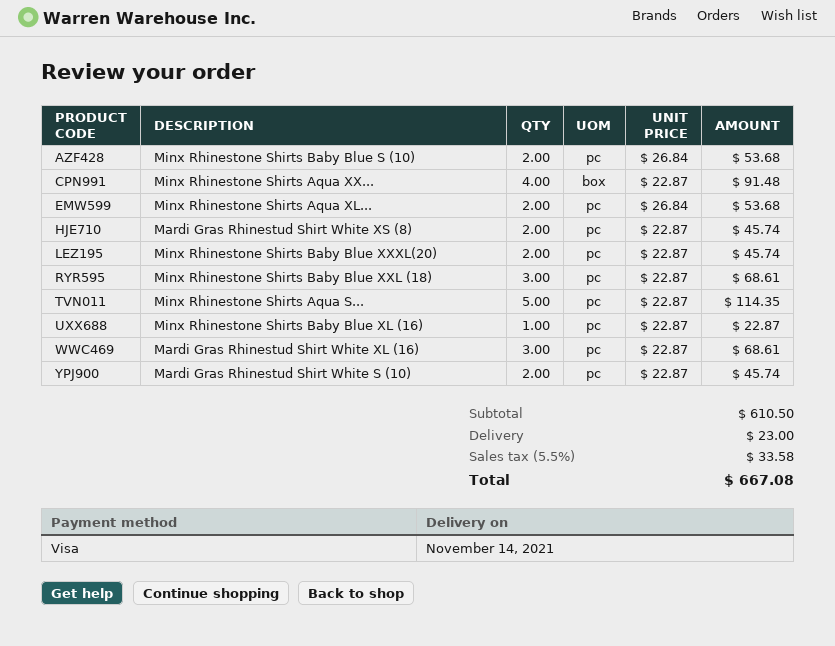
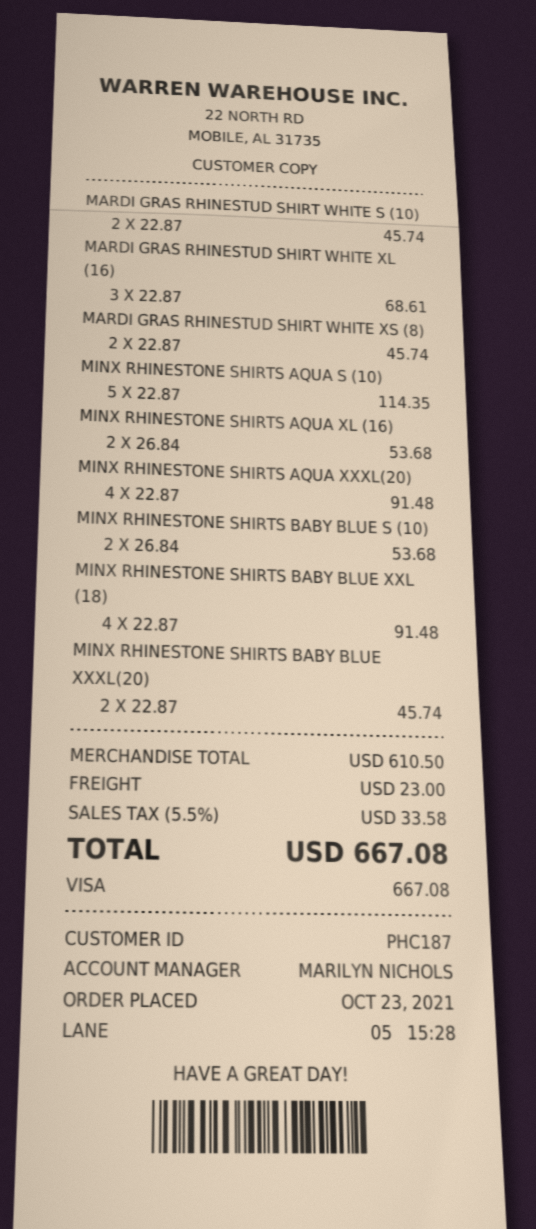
Minx Rhinestone Shirts Baby Blue XXL (18): 3 x 22.87 = 68.61 -> 4 x 22.87 = 91.48
Minx Rhinestone Shirts Baby Blue XL (16): 1 x 22.87 = 22.87 -> none

